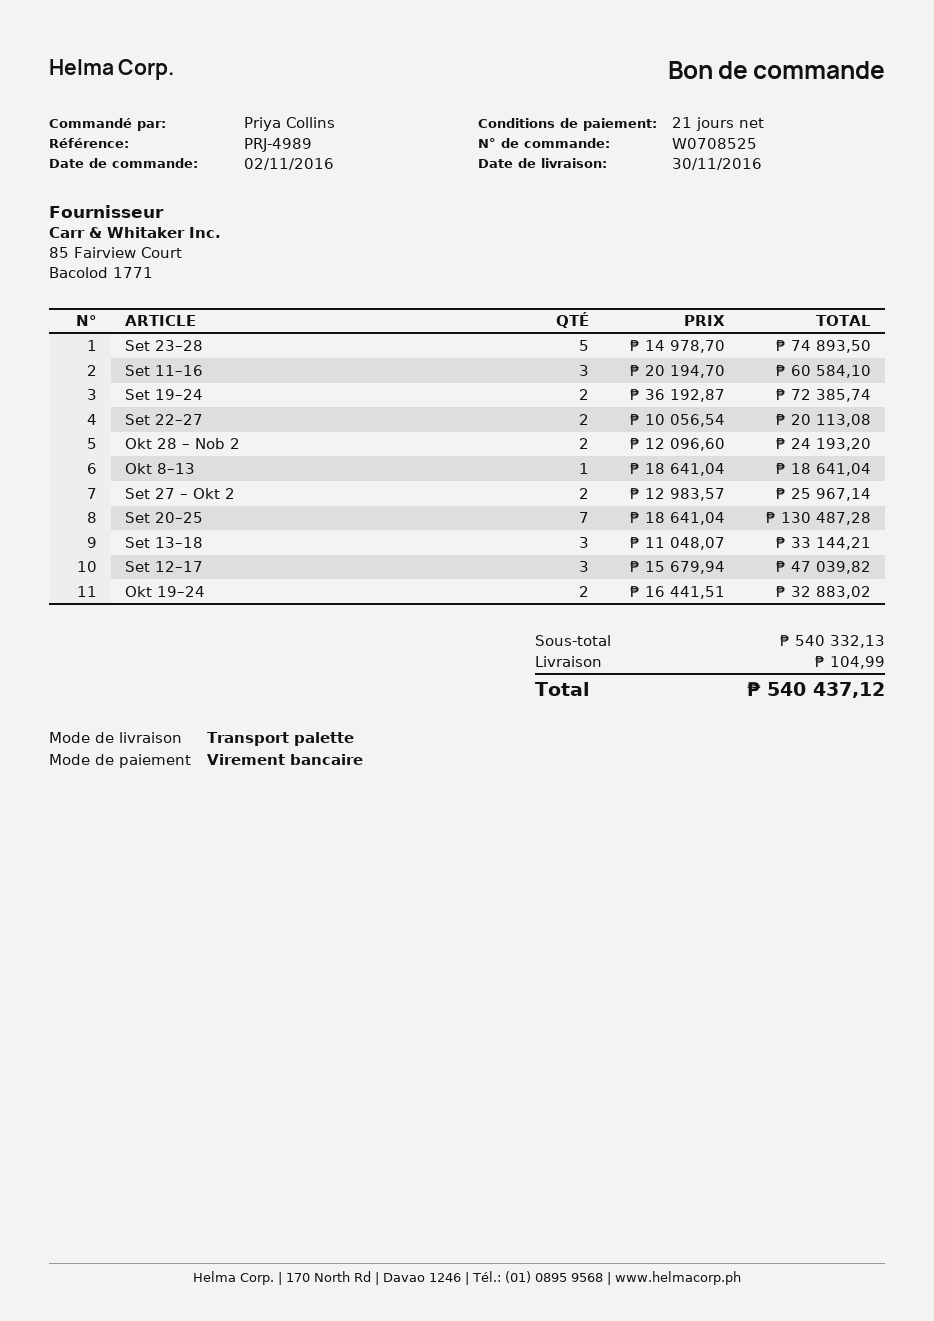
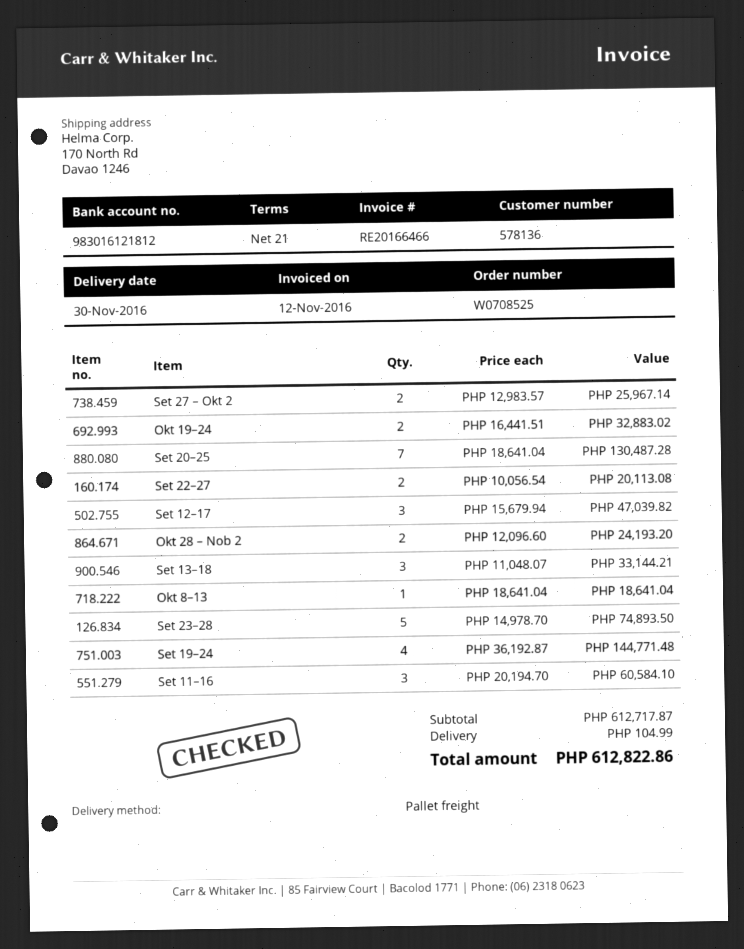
Set 19–24: 2 x 36192.87 = 72385.74 -> 4 x 36192.87 = 144771.48
subtotal: 540332.13 -> 612717.87
total: 540437.12 -> 612822.86

